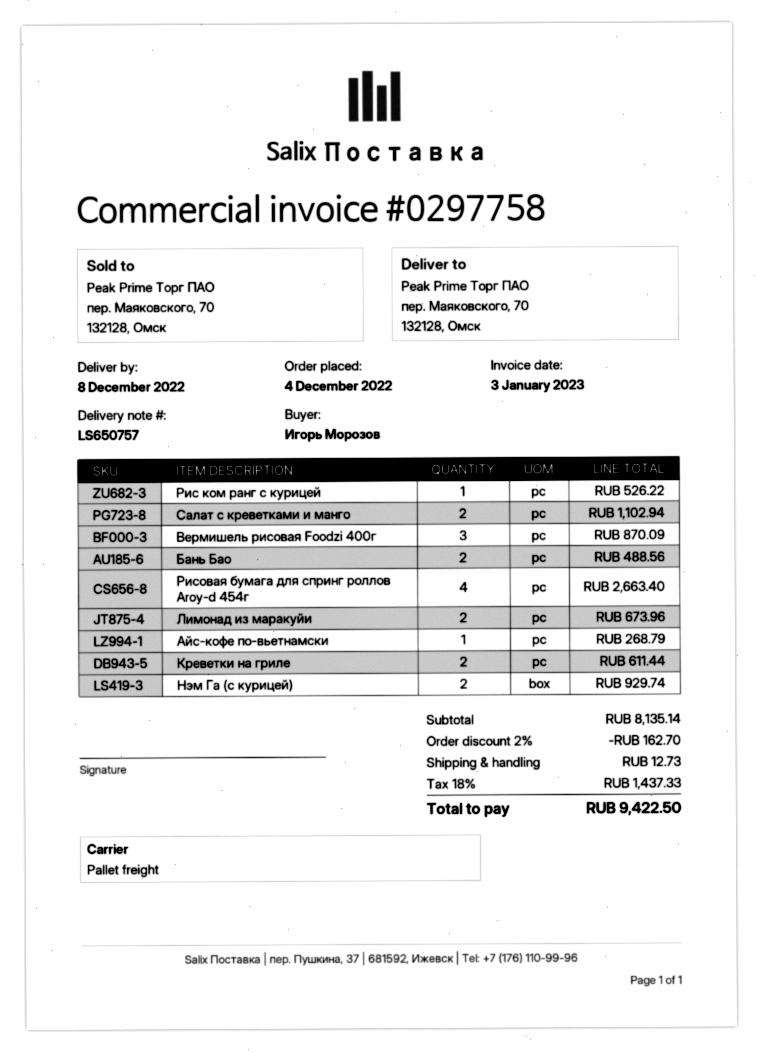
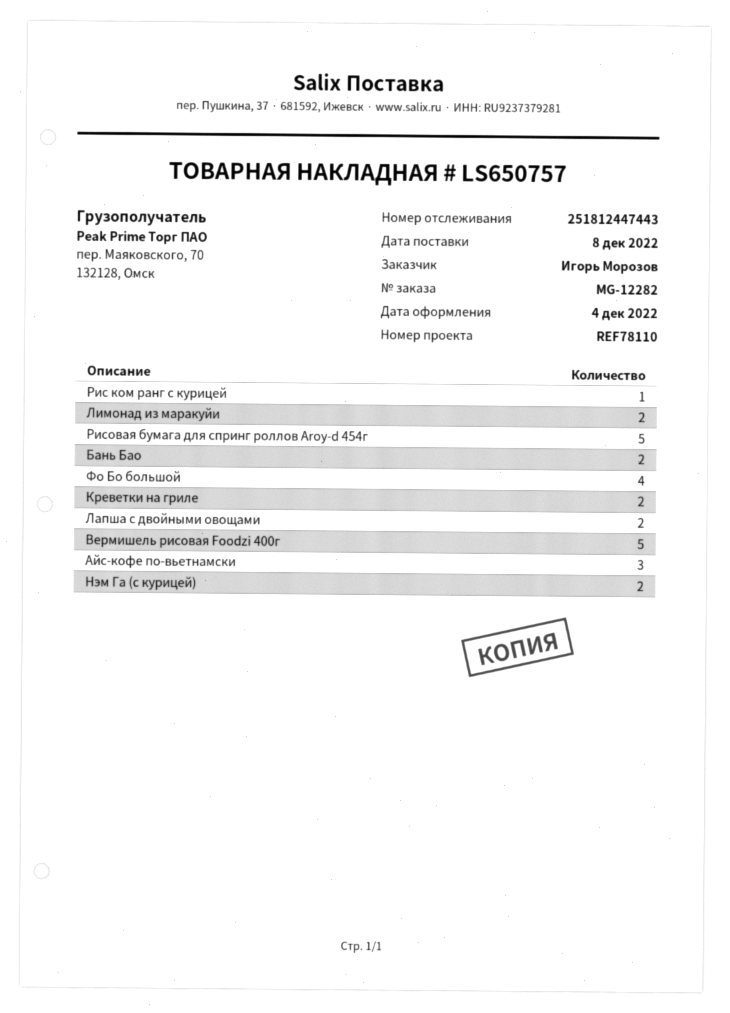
Салат с креветками и манго: 2 -> none
Вермишель рисовая Foodzi 400г: 3 -> 5
Рисовая бумага для спринг роллов Aroy-d 454г: 4 -> 5
Айс-кофе по-вьетнамски: 1 -> 3
Фо Бо большой: none -> 4
Лапша с двойными овощами: none -> 2

